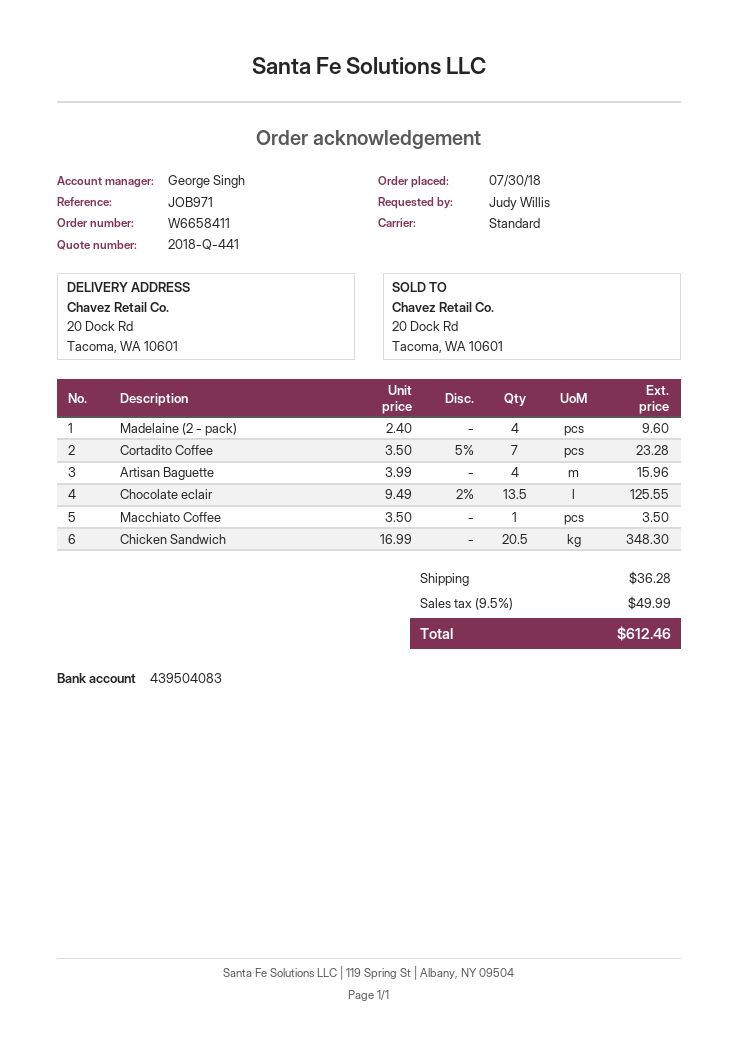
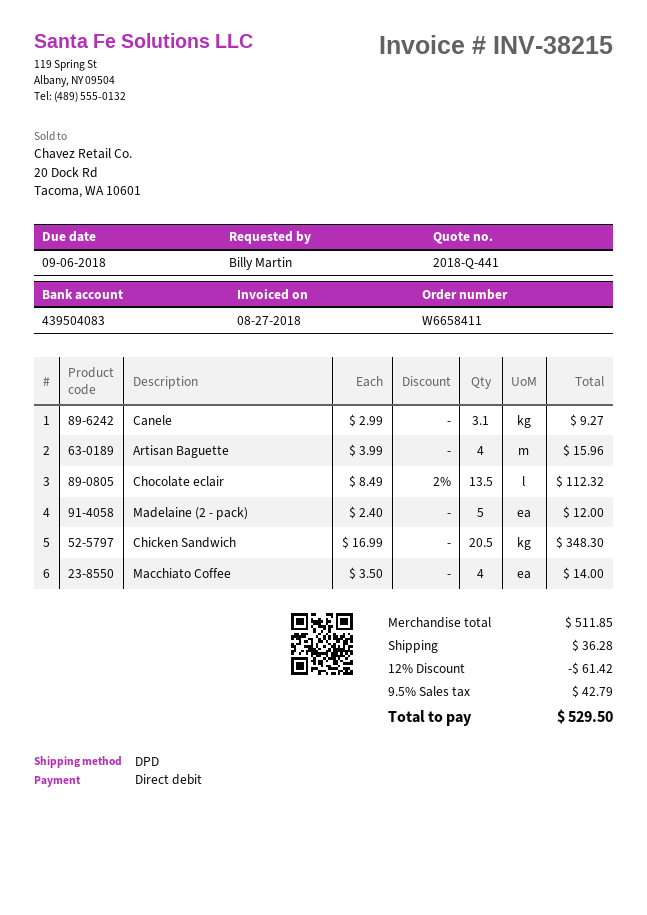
ordered by: Judy Willis -> Billy Martin
shipping method: standard -> DPD
Madelaine (2 - pack): 4 x 2.40 = 9.60 -> 5 x 2.40 = 12.00
Cortadito Coffee: 7 x 3.50 - 5% = 23.28 -> none
Chocolate eclair: 13.5 x 9.49 - 2% = 125.55 -> 13.5 x 8.49 - 2% = 112.32
Macchiato Coffee: 1 x 3.50 = 3.50 -> 4 x 3.50 = 14.00
Canele: none -> 3.1 x 2.99 = 9.27
discount: none -> 12% = 61.42
tax: 9.5% = 49.99 -> 9.5% = 42.79
total: 612.46 -> 529.50

